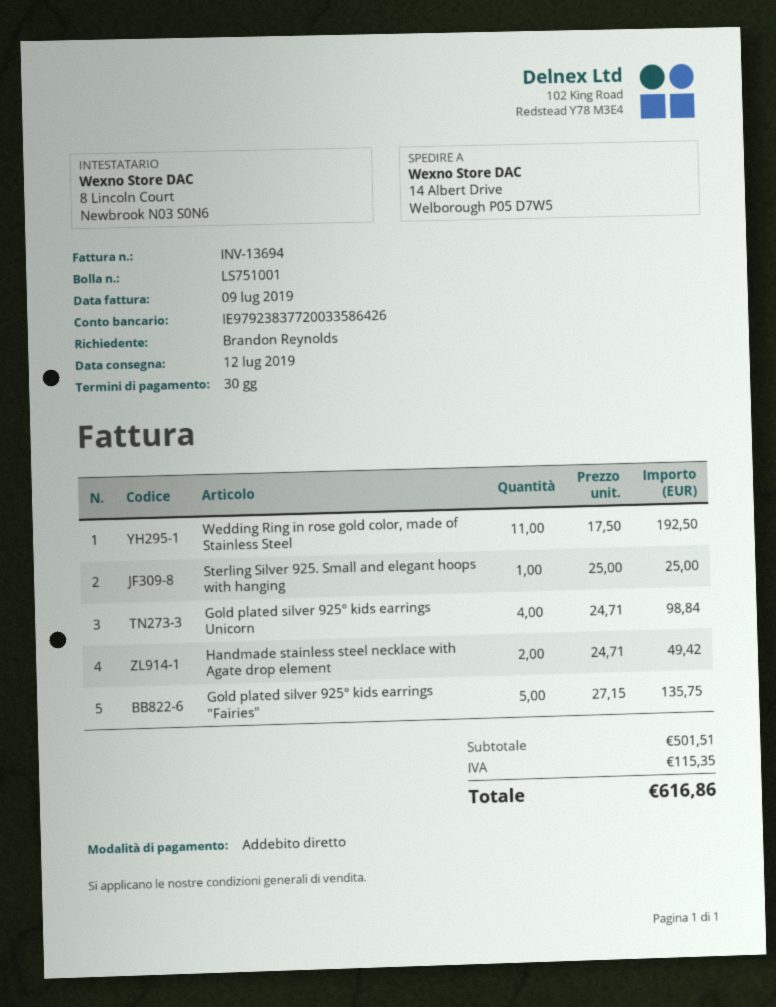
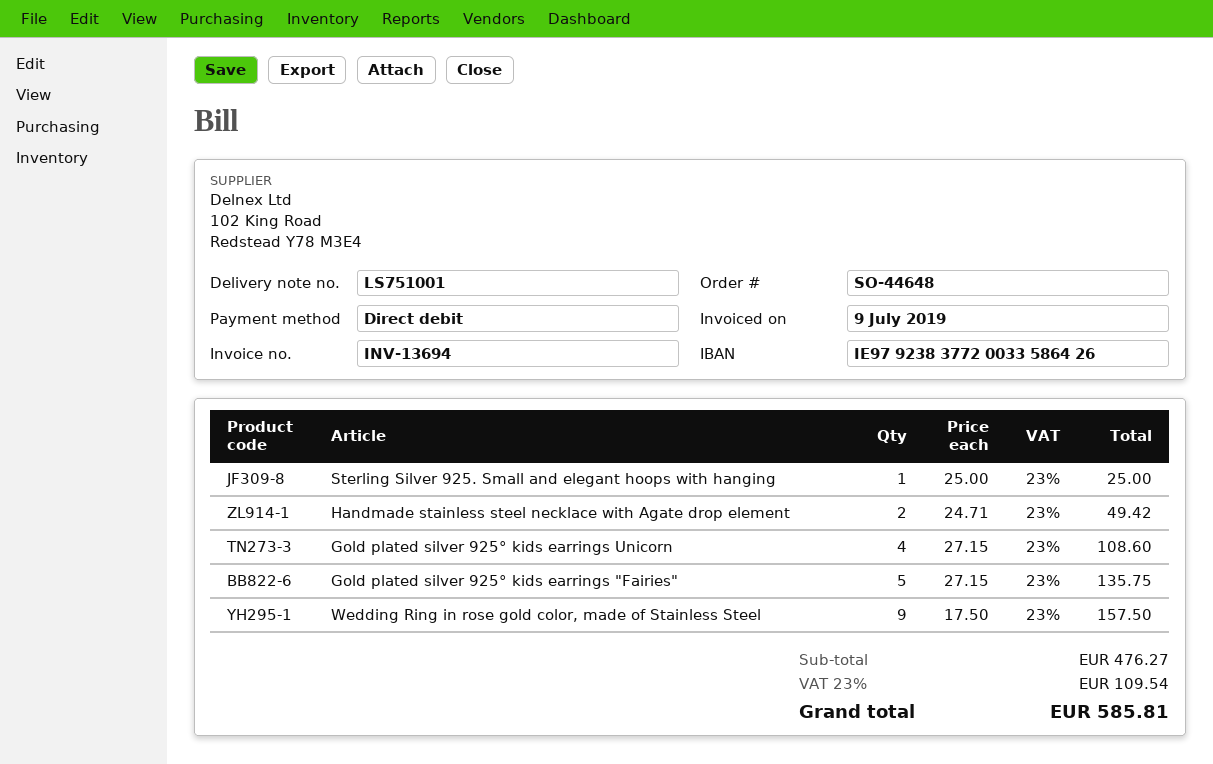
Wedding Ring in rose gold color, made of Stainless Steel: 11 x 17.50 = 192.50 -> 9 x 17.50 = 157.50
Gold plated silver 925° kids earrings Unicorn: 4 x 24.71 = 98.84 -> 4 x 27.15 = 108.60
subtotal: 501.51 -> 476.27
tax: 115.35 -> 109.54
total: 616.86 -> 585.81

